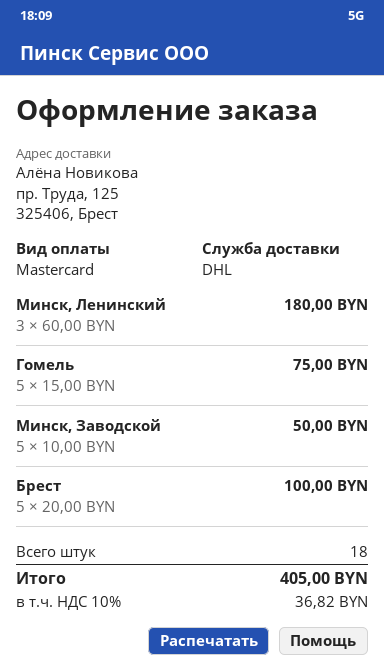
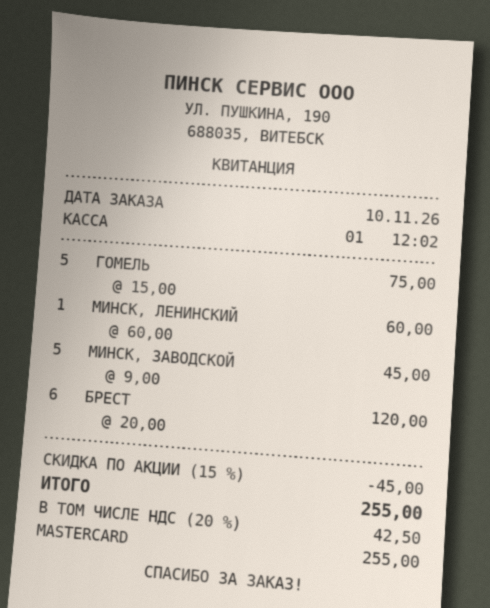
Минск, Ленинский: 3 x 60.00 = 180.00 -> 1 x 60.00 = 60.00
Минск, Заводской: 5 x 10.00 = 50.00 -> 5 x 9.00 = 45.00
Брест: 5 x 20.00 = 100.00 -> 6 x 20.00 = 120.00
discount: none -> 15% = 45.00
tax: 10% = 36.82 -> 20% = 42.50
total: 405.00 -> 255.00

